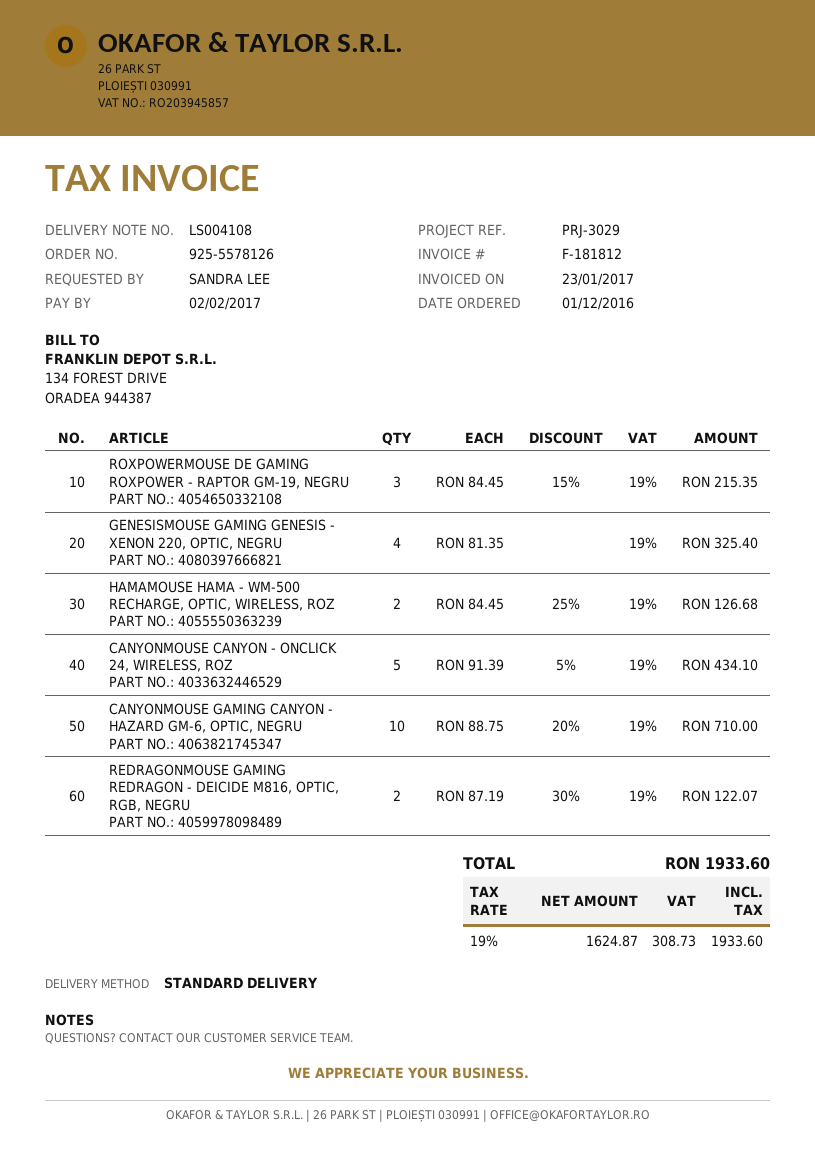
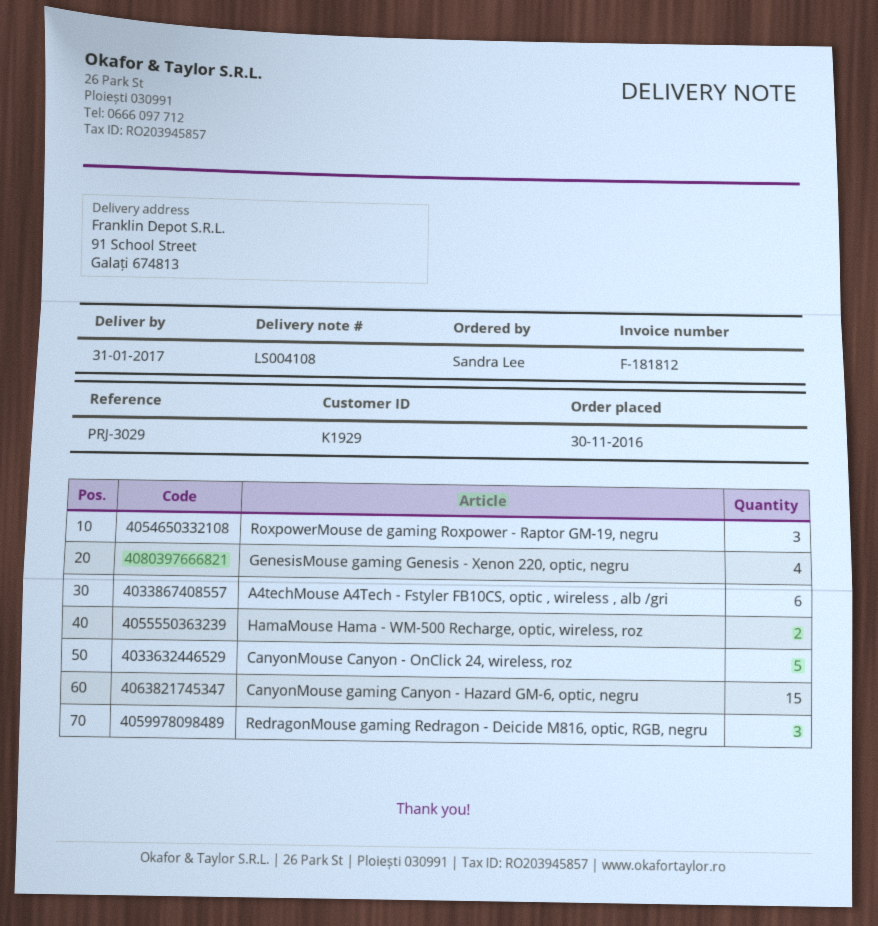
order date: 2016-12-01 -> 2016-11-30
CANYONMOUSE GAMING CANYON - HAZARD GM-6, OPTIC, NEGRU: 10 -> 15
REDRAGONMOUSE GAMING REDRAGON - DEICIDE M816, OPTIC, RGB, NEGRU: 2 -> 3
A4techMouse A4Tech - Fstyler FB10CS, optic , wireless , alb /gri: none -> 6

